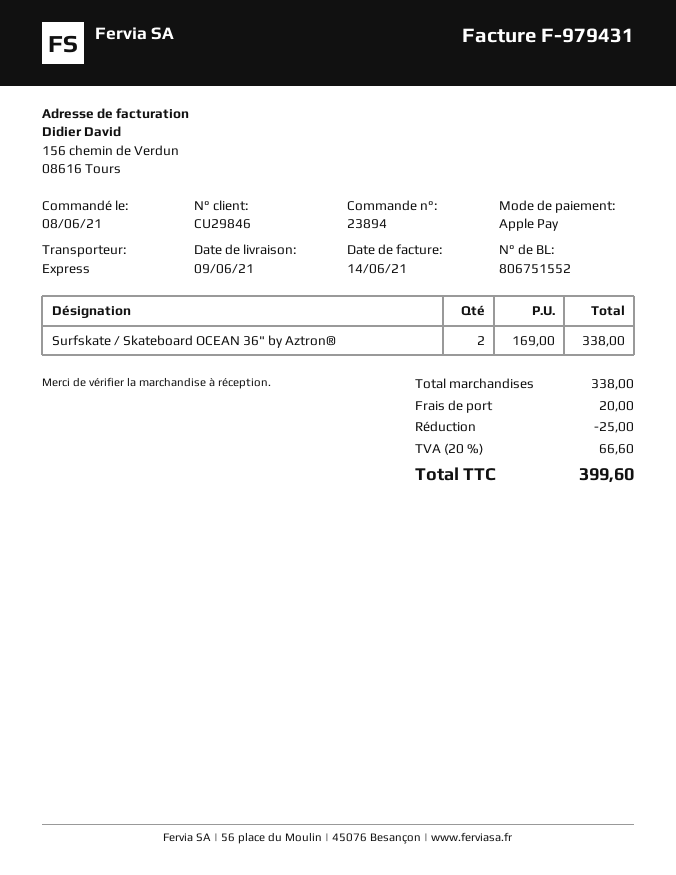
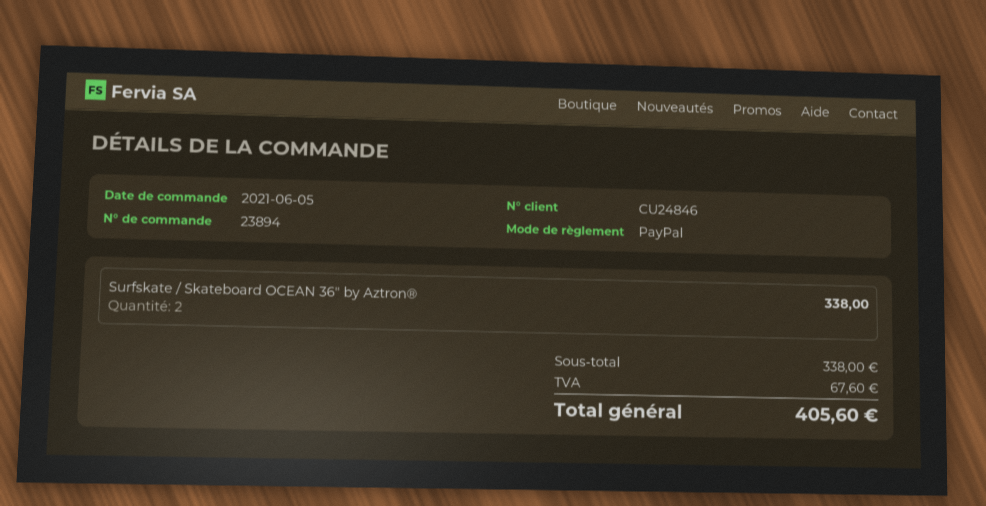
order date: 2021-06-08 -> 2021-06-05
customer number: CU29846 -> CU24846
payment method: Apple Pay -> PayPal
discount: 25.00 -> none
shipping: 20.00 -> none
tax: 66.60 -> 67.60
total: 399.60 -> 405.60

